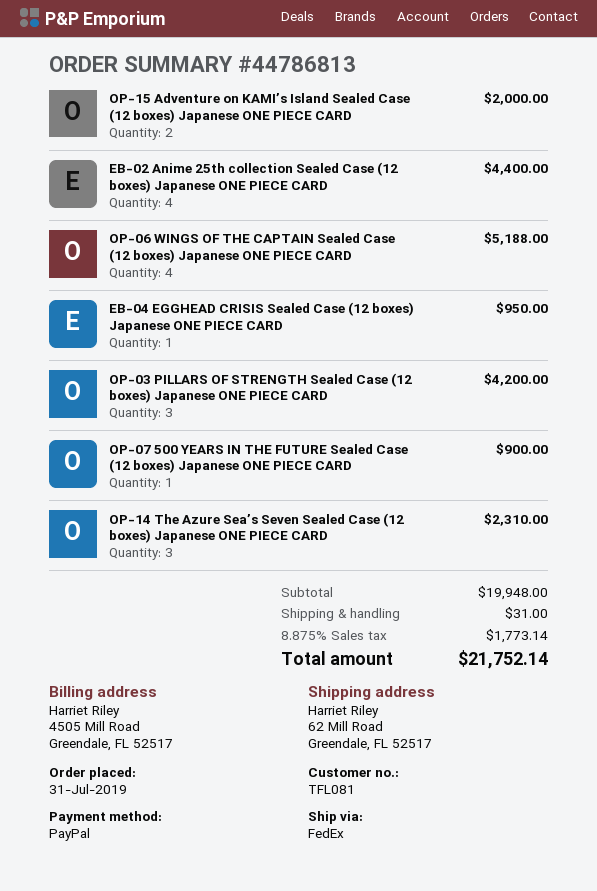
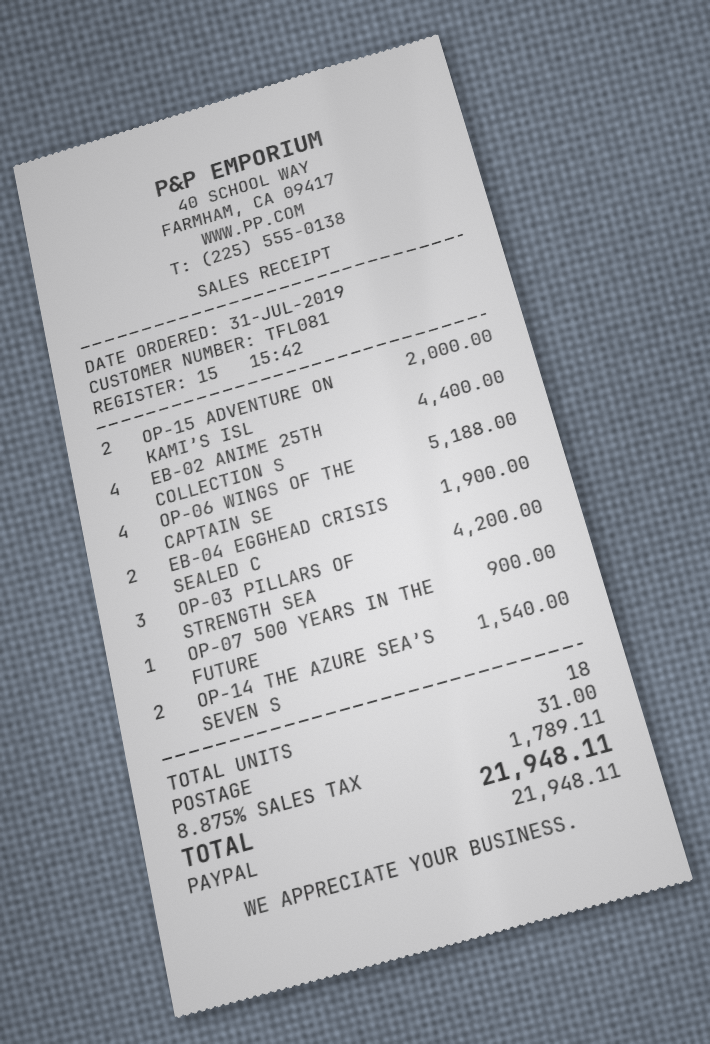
EB-04 EGGHEAD CRISIS Sealed Case (12 boxes) Japanese ONE PIECE CARD: 1 for 950.00 -> 2 for 1900.00
OP-14 The Azure Sea’s Seven Sealed Case (12 boxes) Japanese ONE PIECE CARD: 3 for 2310.00 -> 2 for 1540.00
tax: 8.875% = 1773.14 -> 8.875% = 1789.11
total: 21752.14 -> 21948.11

